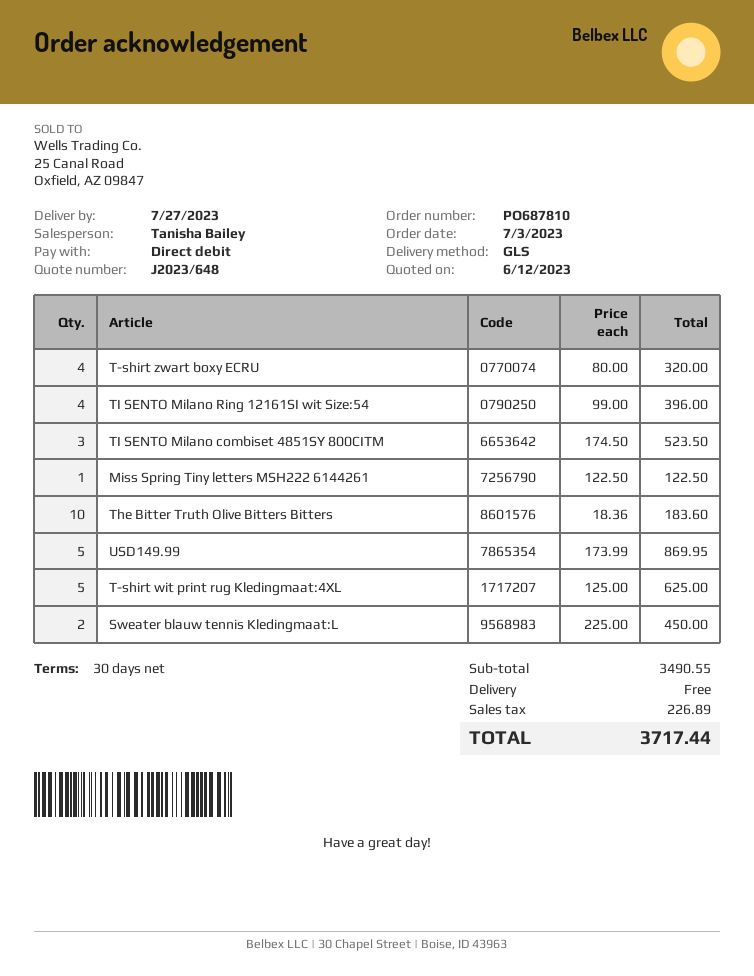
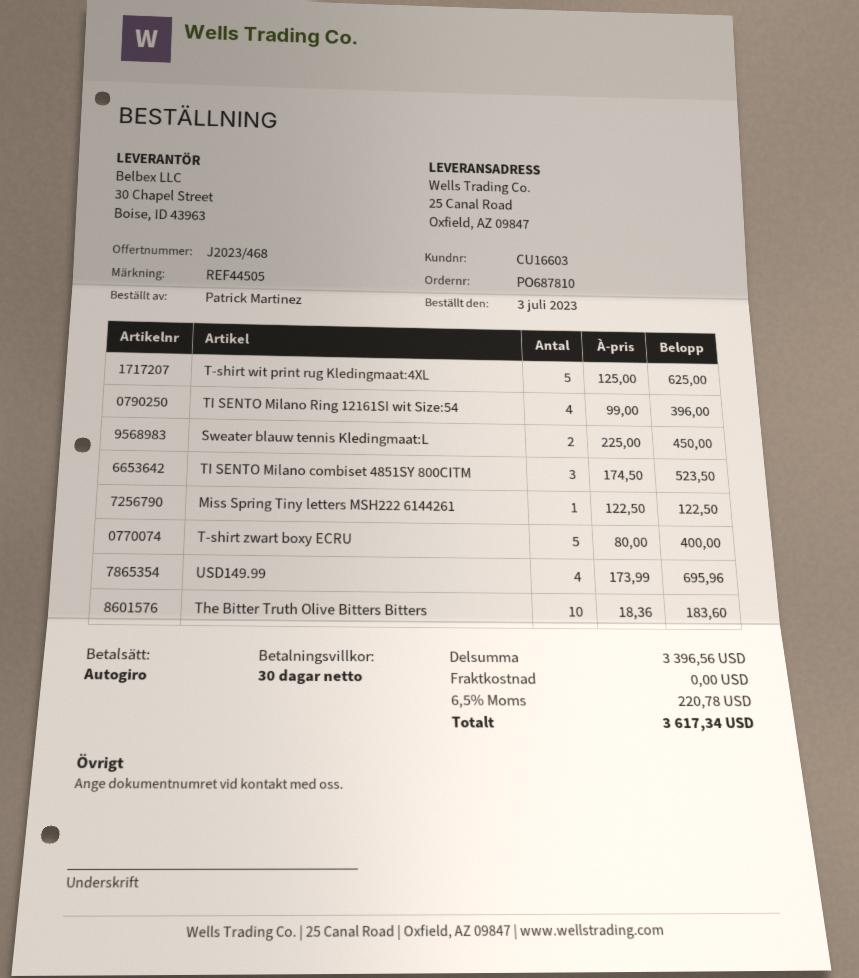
quote number: J2023/648 -> J2023/468
T-shirt zwart boxy ECRU: 4 x 80.00 = 320.00 -> 5 x 80.00 = 400.00
USD149.99: 5 x 173.99 = 869.95 -> 4 x 173.99 = 695.96
subtotal: 3490.55 -> 3396.56
tax: 226.89 -> 220.78
total: 3717.44 -> 3617.34

